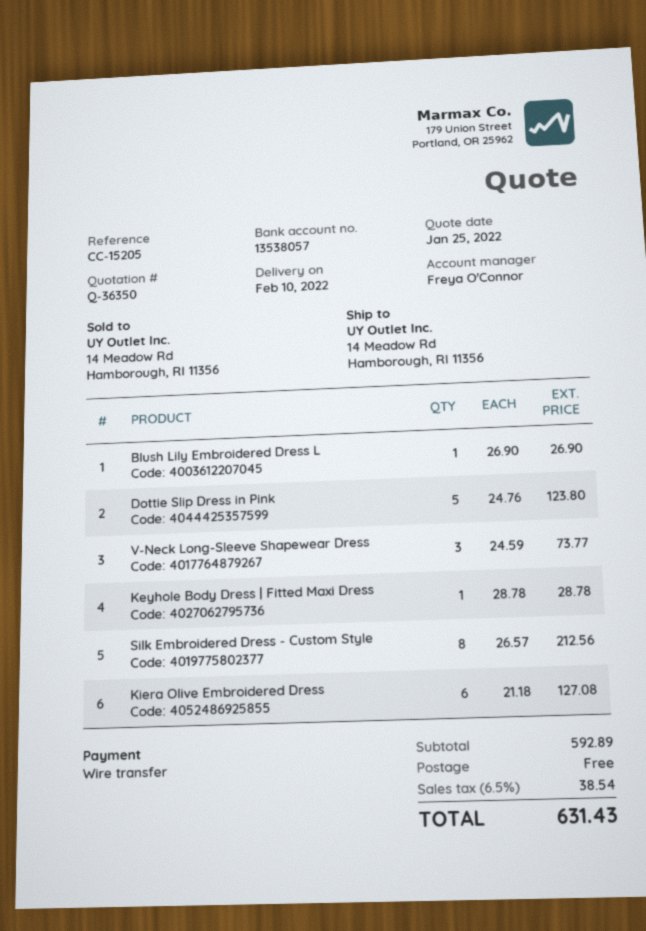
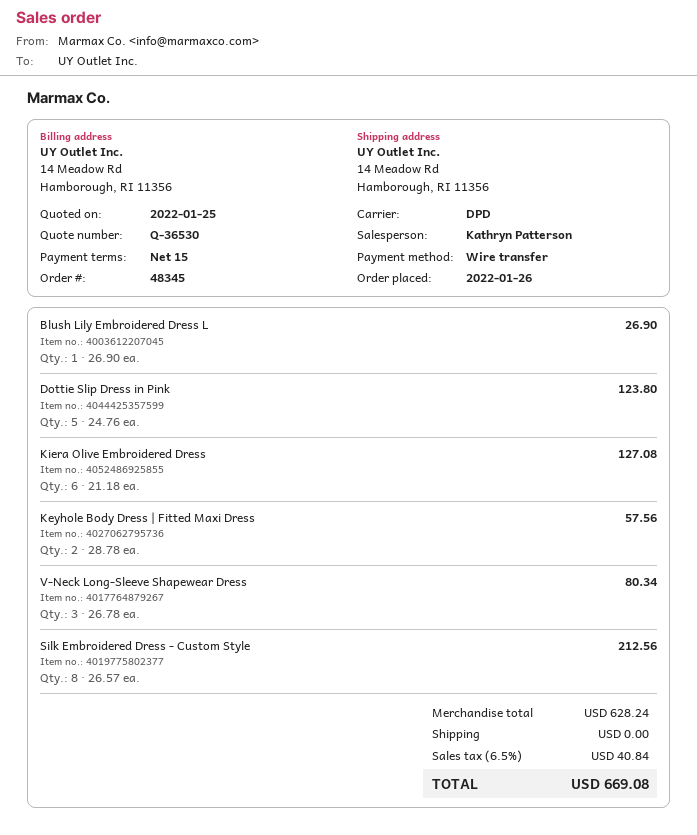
quote number: Q-36350 -> Q-36530
sales rep: Freya O'Connor -> Kathryn Patterson
V-Neck Long-Sleeve Shapewear Dress: 3 x 24.59 = 73.77 -> 3 x 26.78 = 80.34
Keyhole Body Dress | Fitted Maxi Dress: 1 x 28.78 = 28.78 -> 2 x 28.78 = 57.56
subtotal: 592.89 -> 628.24
tax: 6.5% = 38.54 -> 6.5% = 40.84
total: 631.43 -> 669.08

